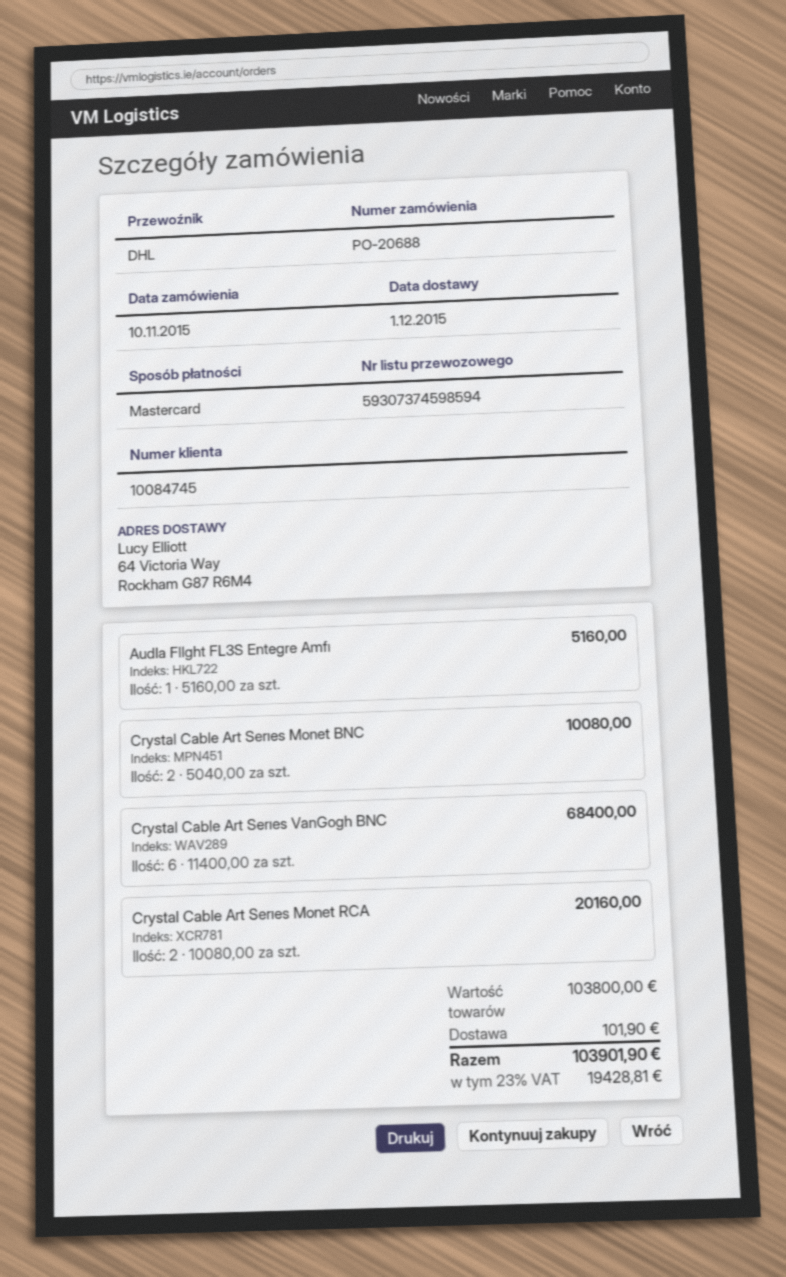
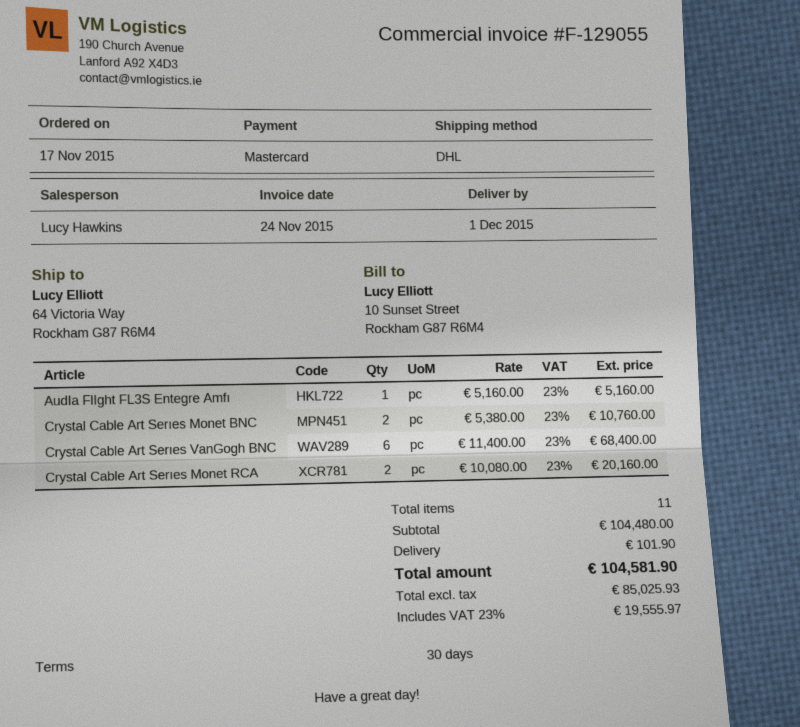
order date: 2015-11-10 -> 2015-11-17
Crystal Cable Art Serıes Monet BNC: 2 x 5040.00 = 10080.00 -> 2 x 5380.00 = 10760.00
subtotal: 103800.00 -> 104480.00
tax: 23% = 19428.81 -> 23% = 19555.97
total: 103901.90 -> 104581.90

